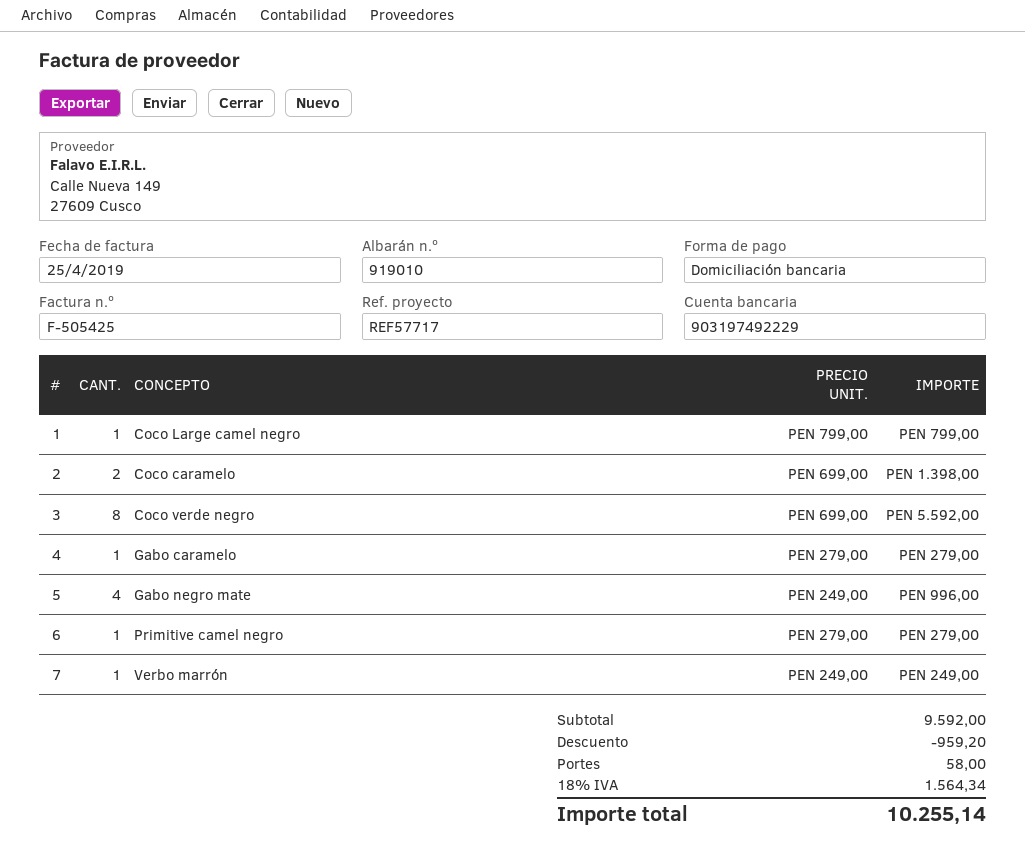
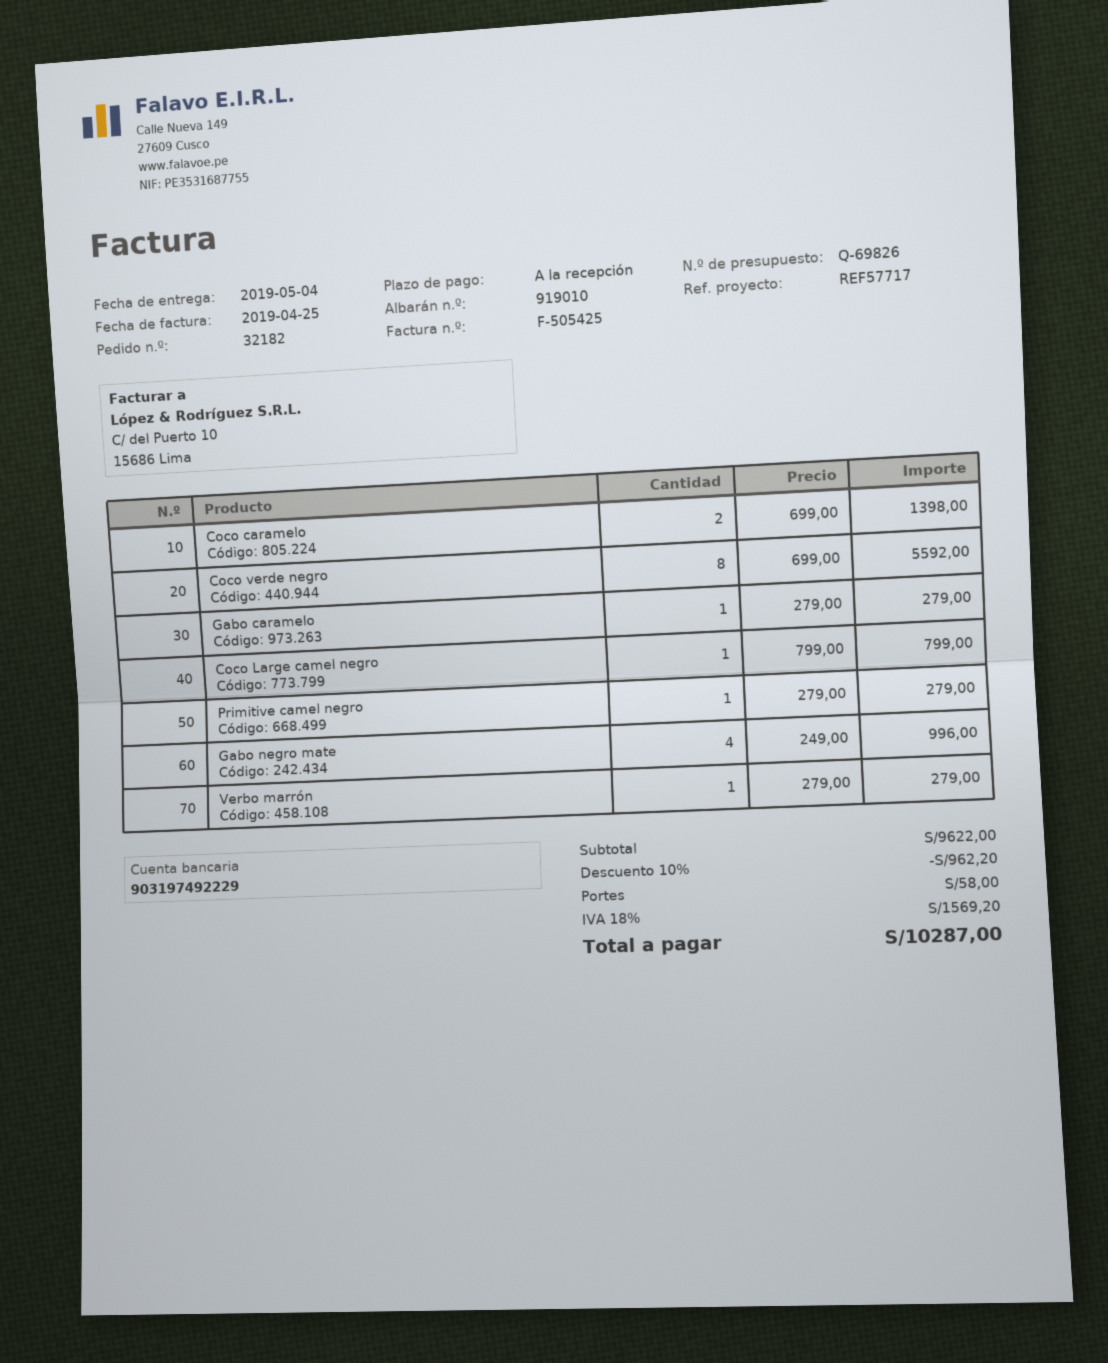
Verbo marrón: 1 x 249.00 = 249.00 -> 1 x 279.00 = 279.00
subtotal: 9592.00 -> 9622.00
discount: 959.20 -> 962.20
tax: 18% = 1564.34 -> 18% = 1569.20
total: 10255.14 -> 10287.00

